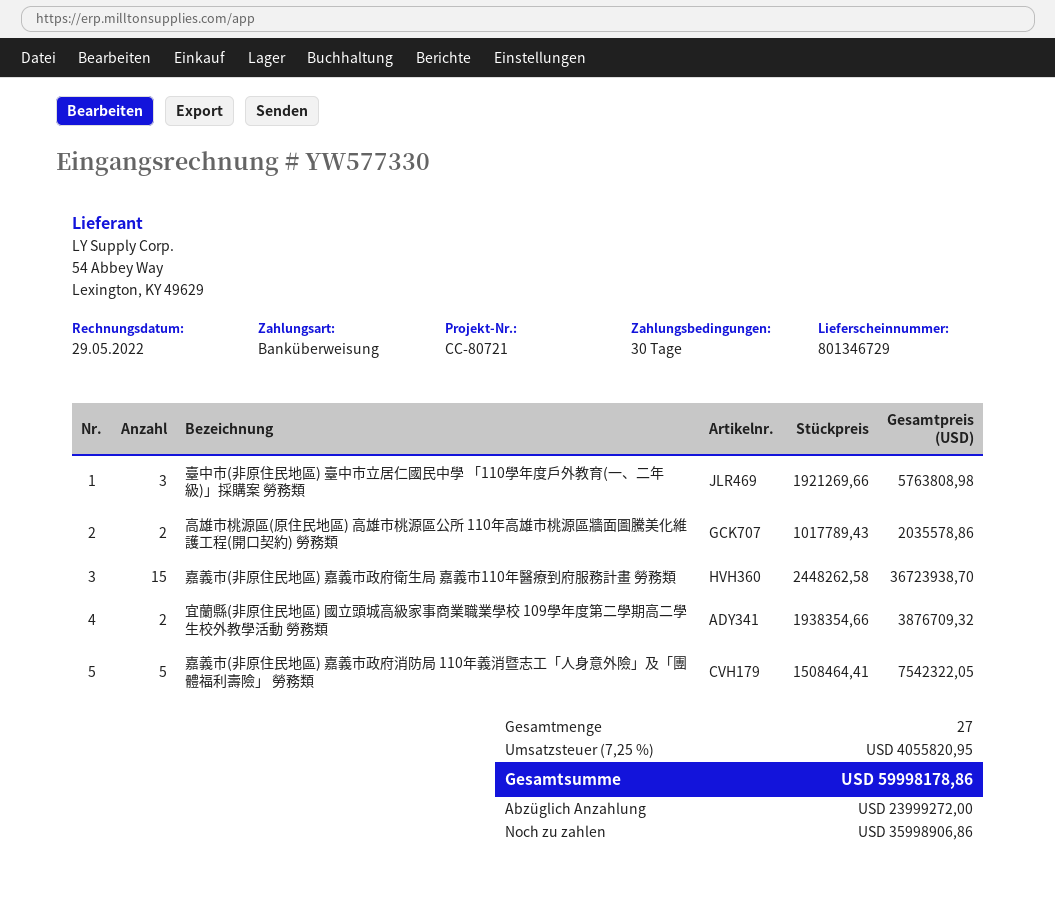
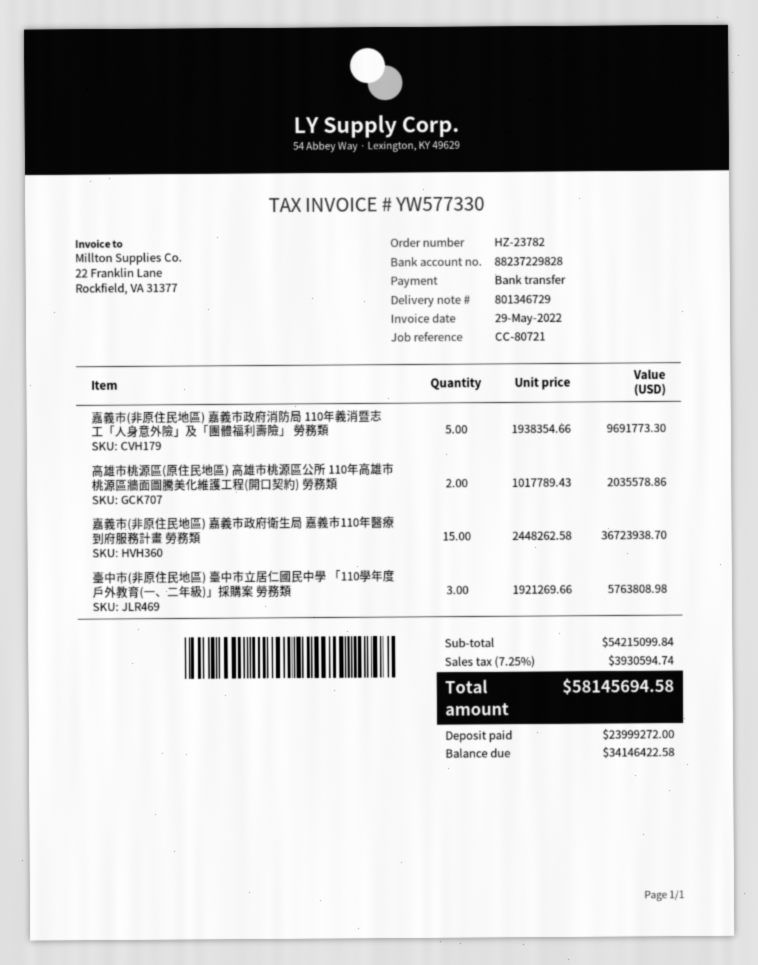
宜蘭縣(非原住民地區) 國立頭城高級家事商業職業學校 109學年度第二學期高二學生校外教學活動 勞務類: 2 x 1938354.66 = 3876709.32 -> none
嘉義市(非原住民地區) 嘉義市政府消防局 110年義消暨志工「人身意外險」及「團體福利壽險」 勞務類: 5 x 1508464.41 = 7542322.05 -> 5 x 1938354.66 = 9691773.30
tax: 7.25% = 4055820.95 -> 7.25% = 3930594.74
total: 59998178.86 -> 58145694.58
balance: 35998906.86 -> 34146422.58

